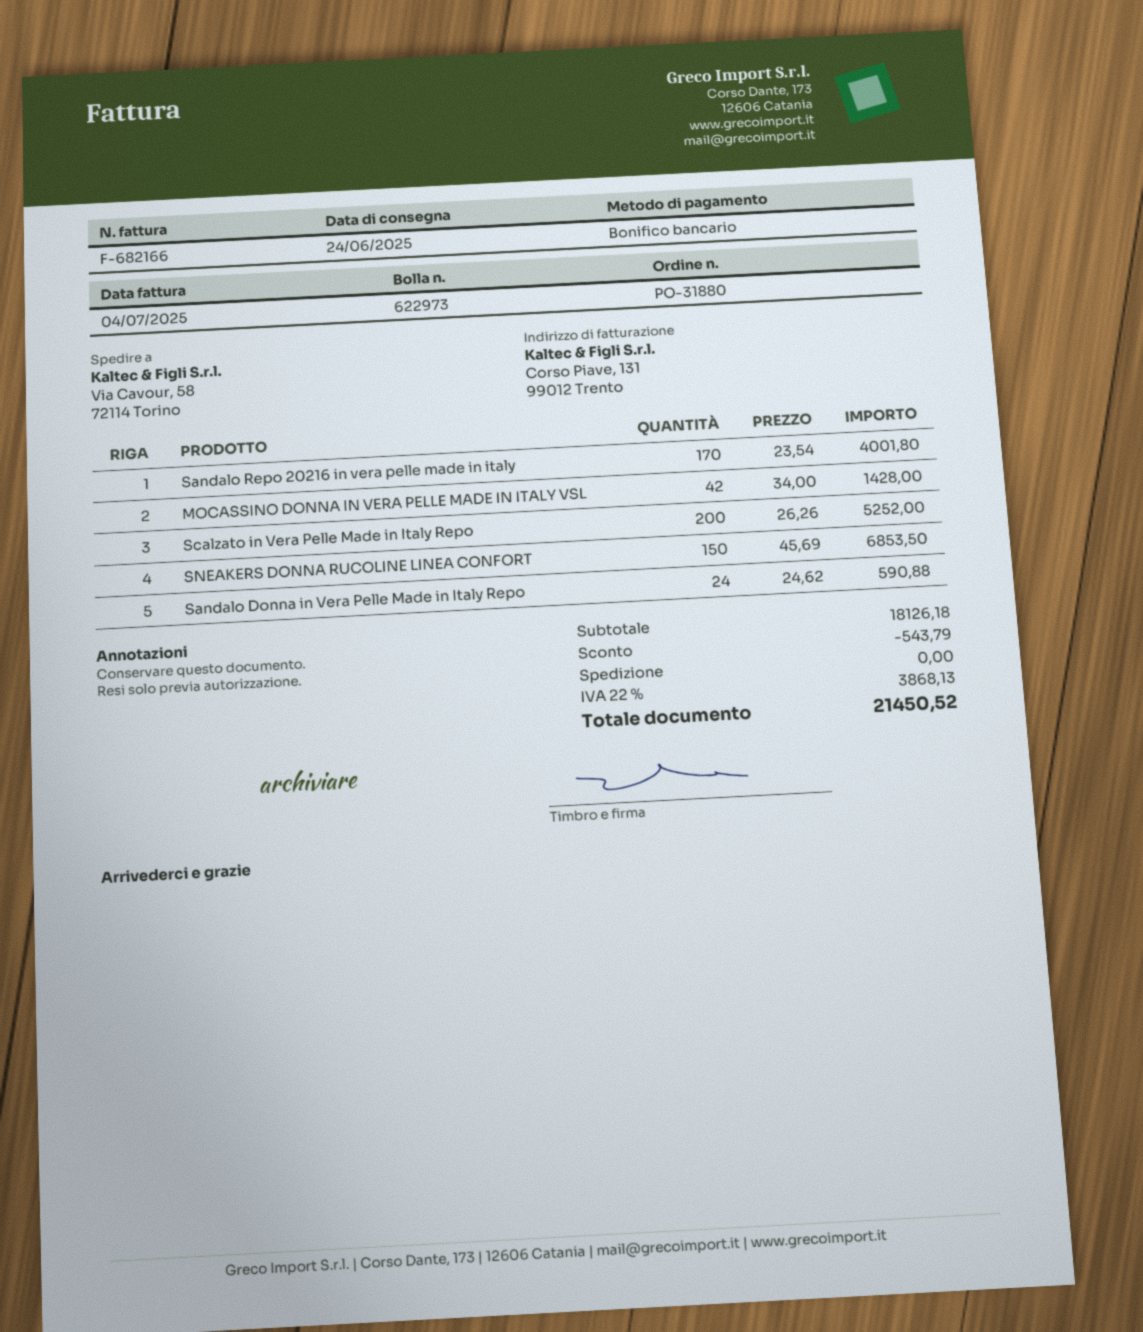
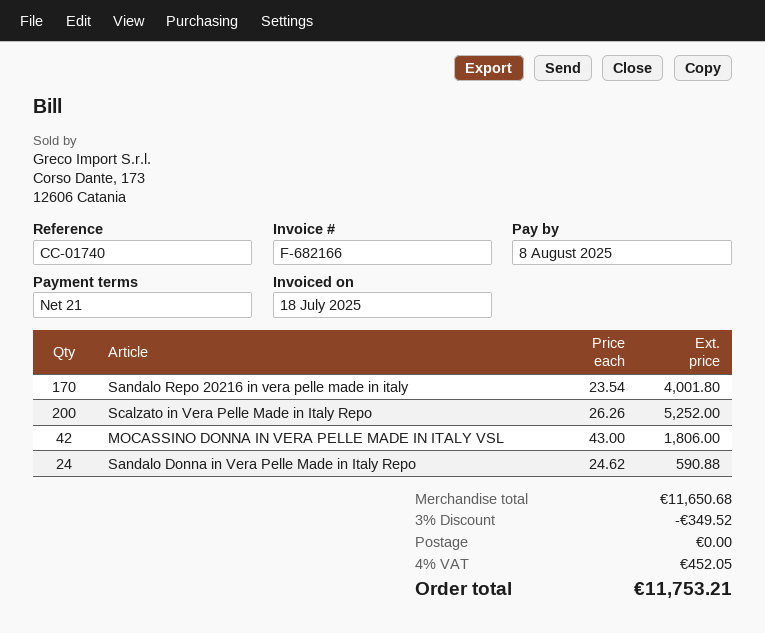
invoice date: 2025-07-04 -> 2025-07-18
MOCASSINO DONNA IN VERA PELLE MADE IN ITALY VSL: 42 x 34.00 = 1428.00 -> 42 x 43.00 = 1806.00
SNEAKERS DONNA RUCOLINE LINEA CONFORT: 150 x 45.69 = 6853.50 -> none
subtotal: 18126.18 -> 11650.68
discount: 543.79 -> 349.52
tax: 22% = 3868.13 -> 4% = 452.05
total: 21450.52 -> 11753.21

